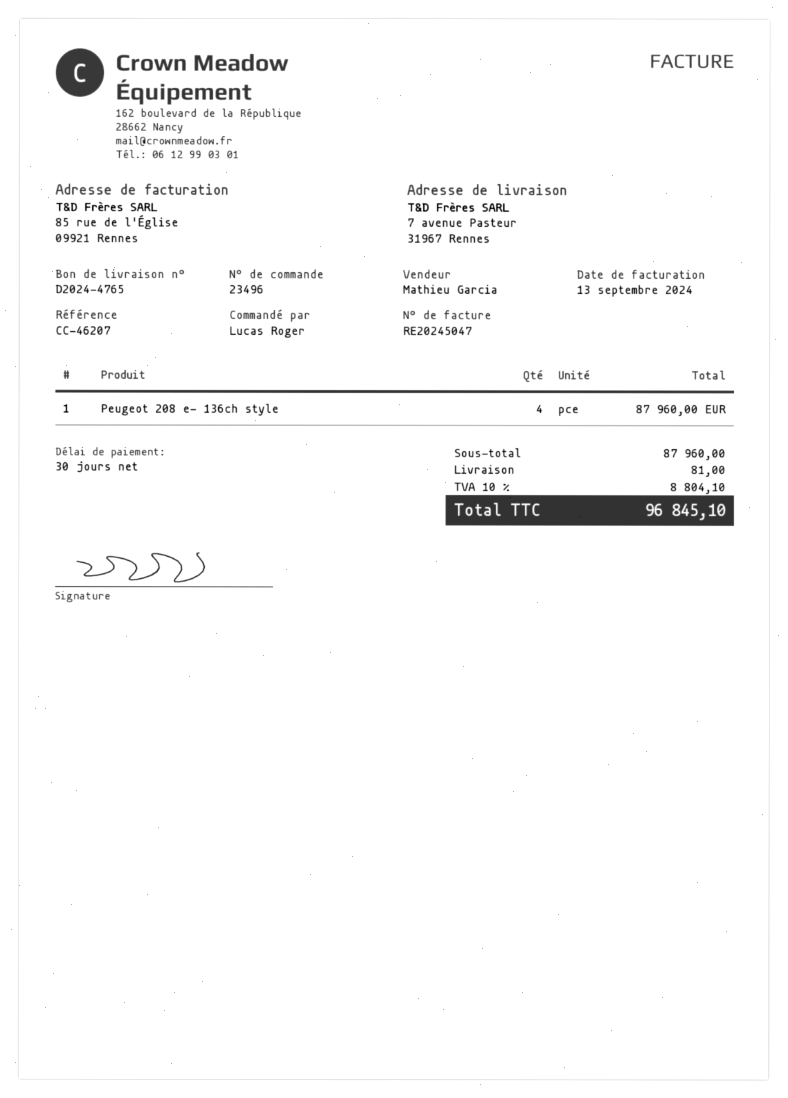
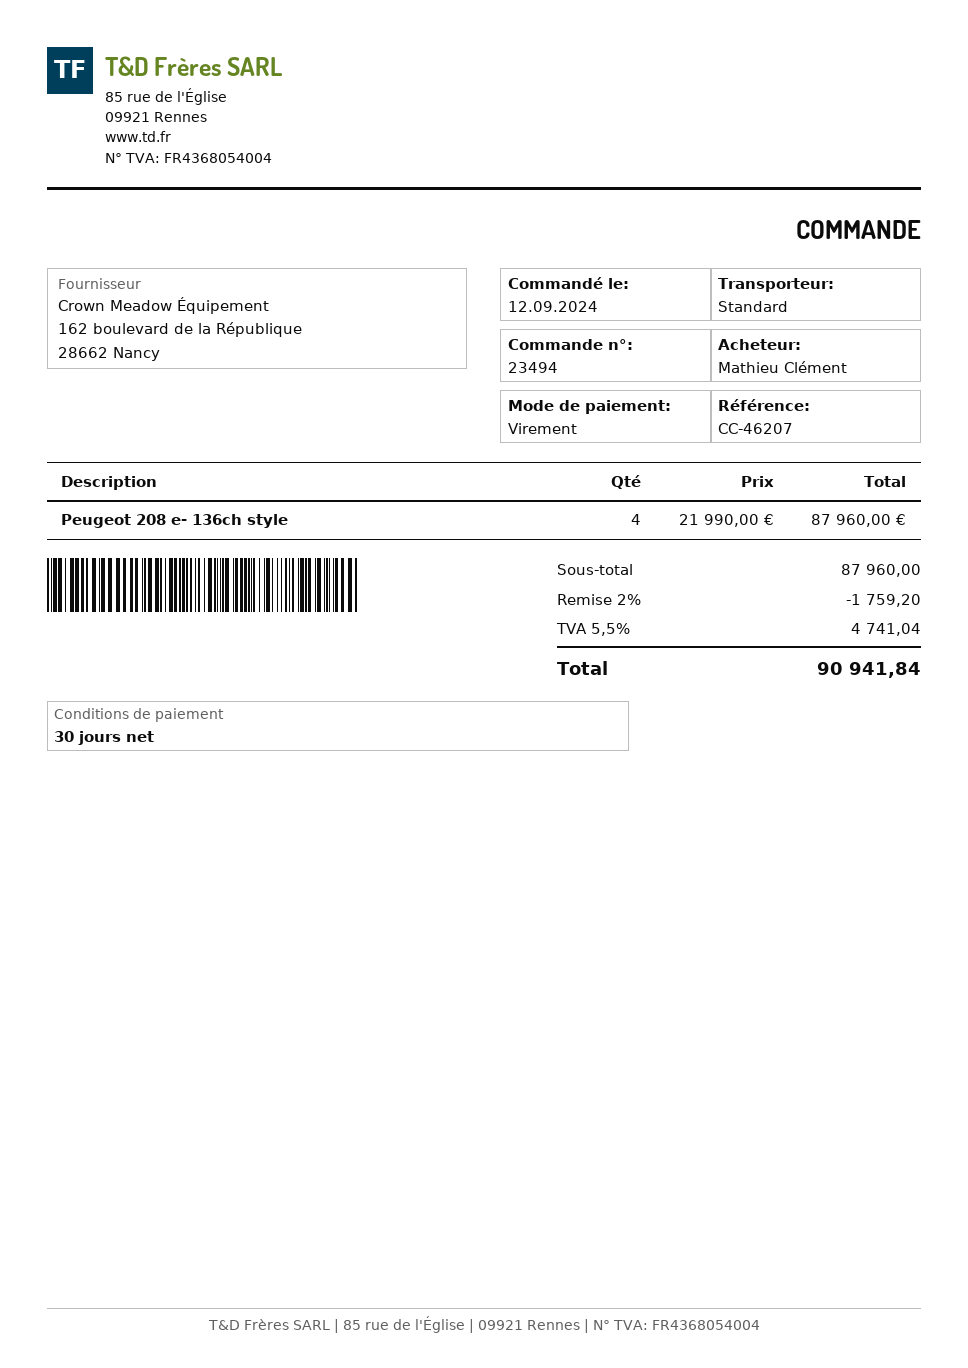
order number: 23496 -> 23494
ordered by: Lucas Roger -> Mathieu Clément
discount: none -> 2% = 1759.20
shipping: 81.00 -> none
tax: 10% = 8804.10 -> 5.5% = 4741.04
total: 96845.10 -> 90941.84

